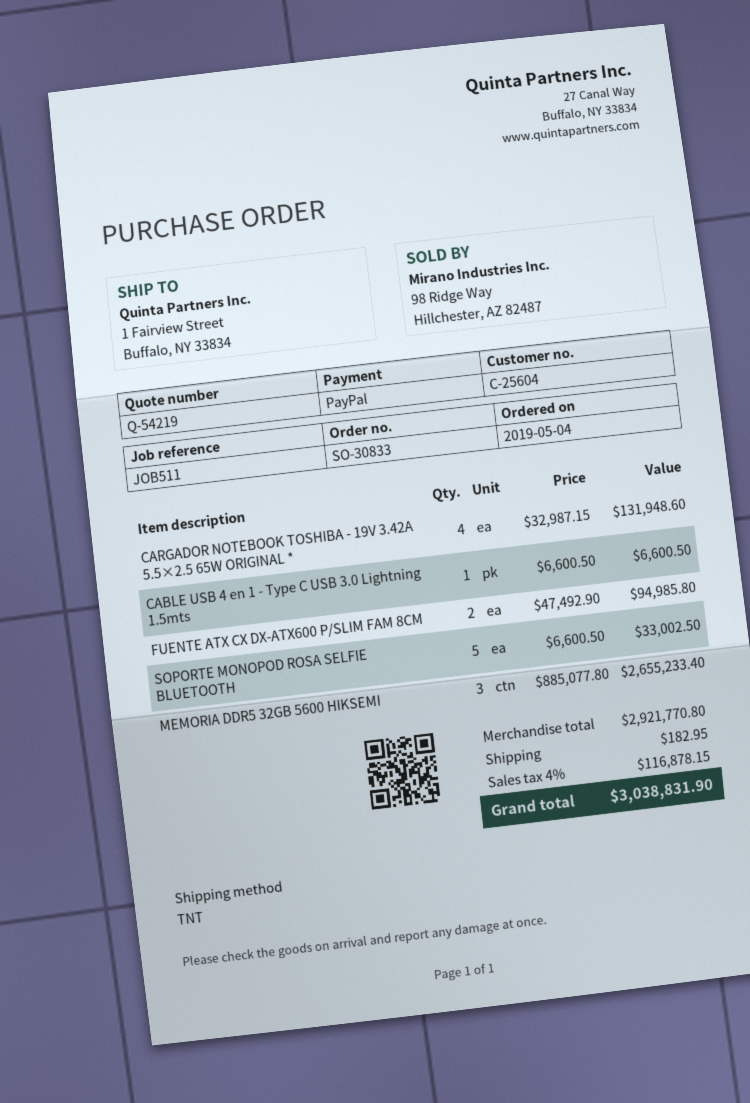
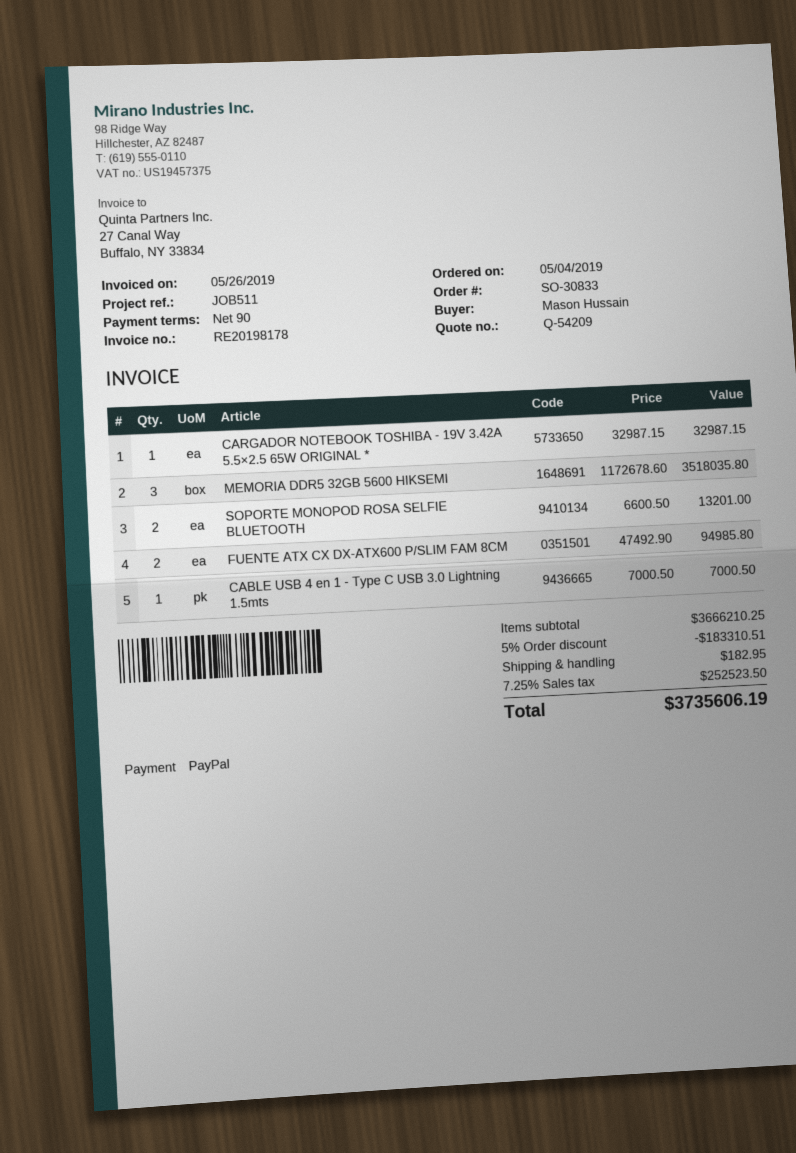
quote number: Q-54219 -> Q-54209
CARGADOR NOTEBOOK TOSHIBA - 19V 3.42A 5.5×2.5 65W ORIGINAL *: 4 x 32987.15 = 131948.60 -> 1 x 32987.15 = 32987.15
CABLE USB 4 en 1 - Type C USB 3.0 Lightning 1.5mts: 1 x 6600.50 = 6600.50 -> 1 x 7000.50 = 7000.50
SOPORTE MONOPOD ROSA SELFIE BLUETOOTH: 5 x 6600.50 = 33002.50 -> 2 x 6600.50 = 13201.00
MEMORIA DDR5 32GB 5600 HIKSEMI: 3 x 885077.80 = 2655233.40 -> 3 x 1172678.60 = 3518035.80
subtotal: 2921770.80 -> 3666210.25
discount: none -> 5% = 183310.51
tax: 4% = 116878.15 -> 7.25% = 252523.50
total: 3038831.90 -> 3735606.19

